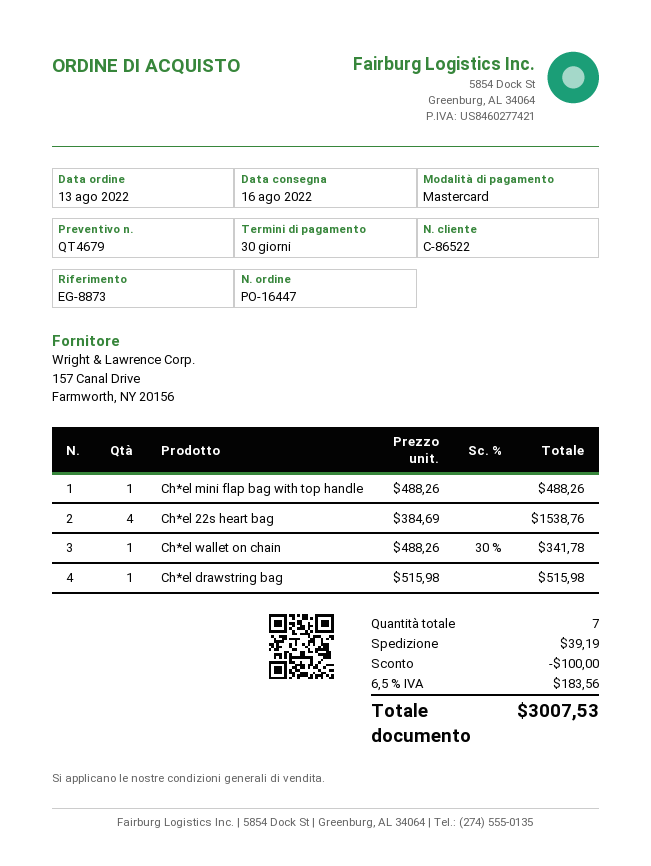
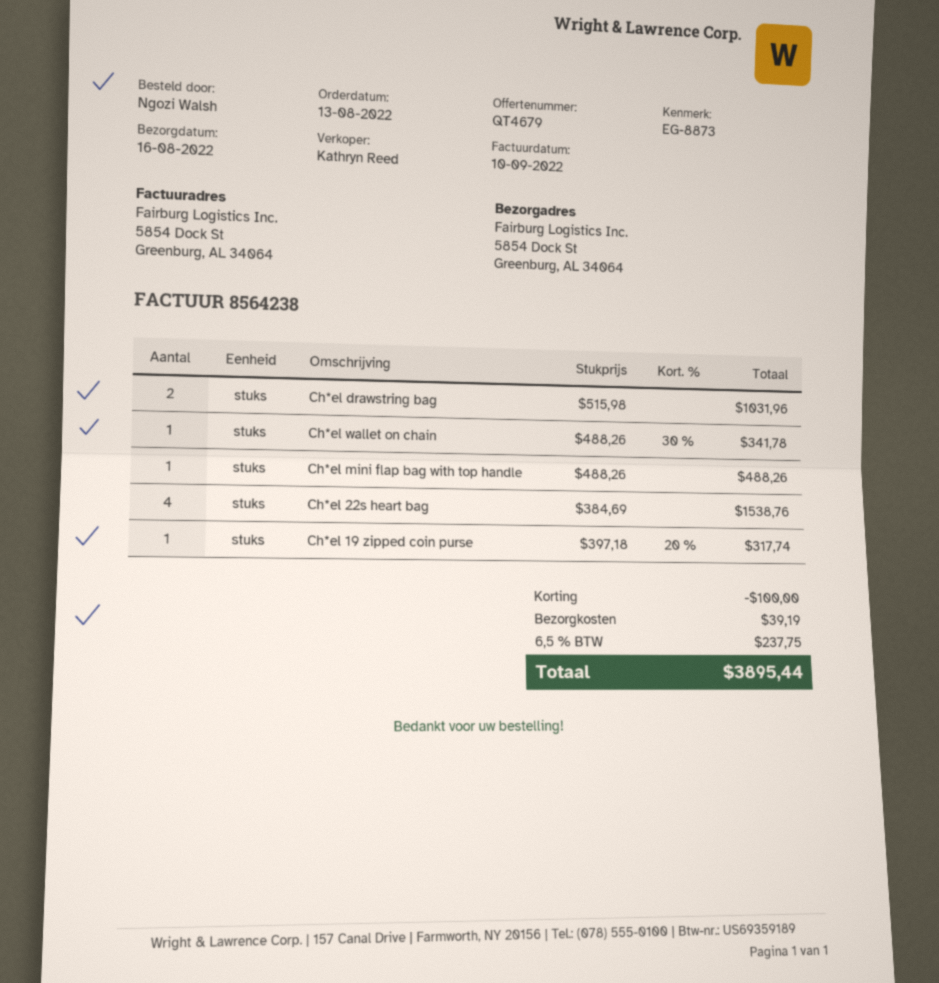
Ch*el drawstring bag: 1 x 515.98 = 515.98 -> 2 x 515.98 = 1031.96
Ch*el 19 zipped coin purse: none -> 1 x 397.18 - 20% = 317.74
tax: 6.5% = 183.56 -> 6.5% = 237.75
total: 3007.53 -> 3895.44

